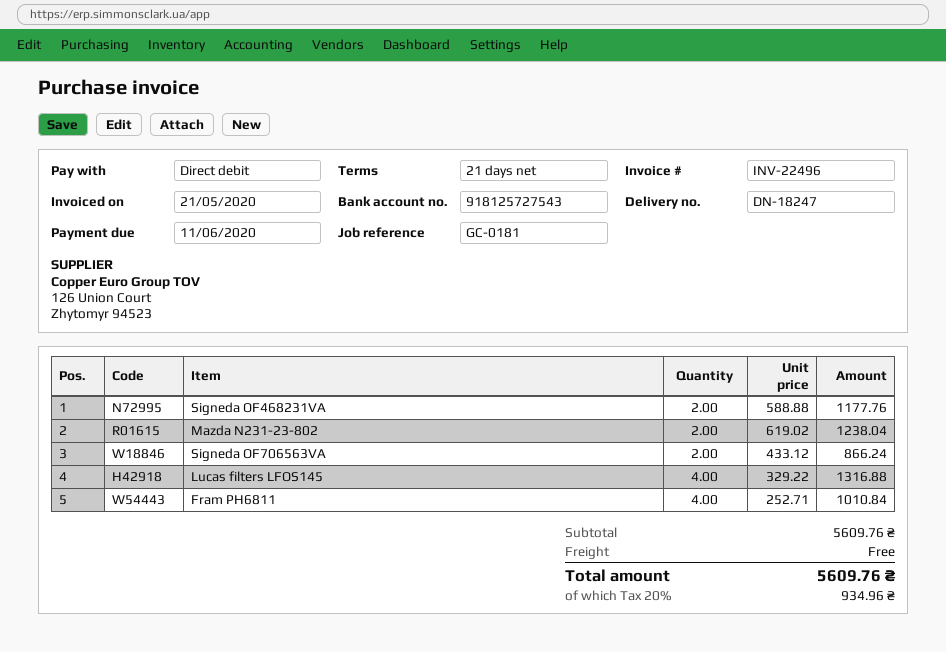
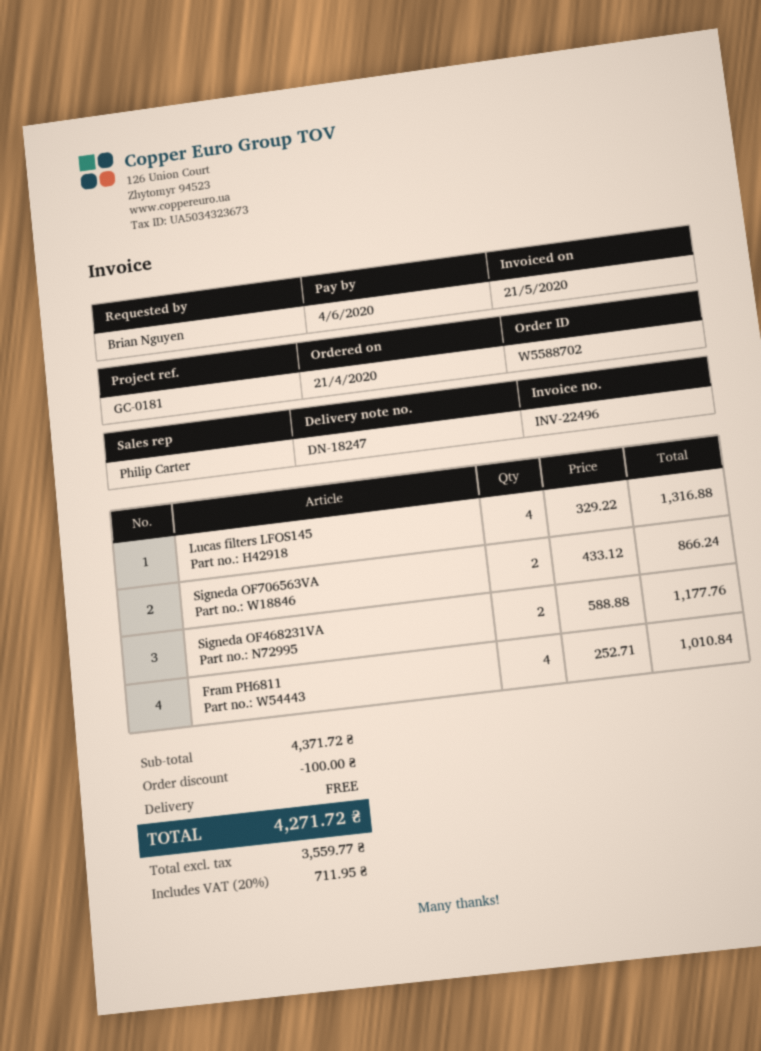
due date: 2020-06-11 -> 2020-06-04
Mazda N231-23-802: 2 x 619.02 = 1238.04 -> none
subtotal: 5609.76 -> 4371.72
discount: none -> 100.00
tax: 20% = 934.96 -> 20% = 711.95
total: 5609.76 -> 4271.72

